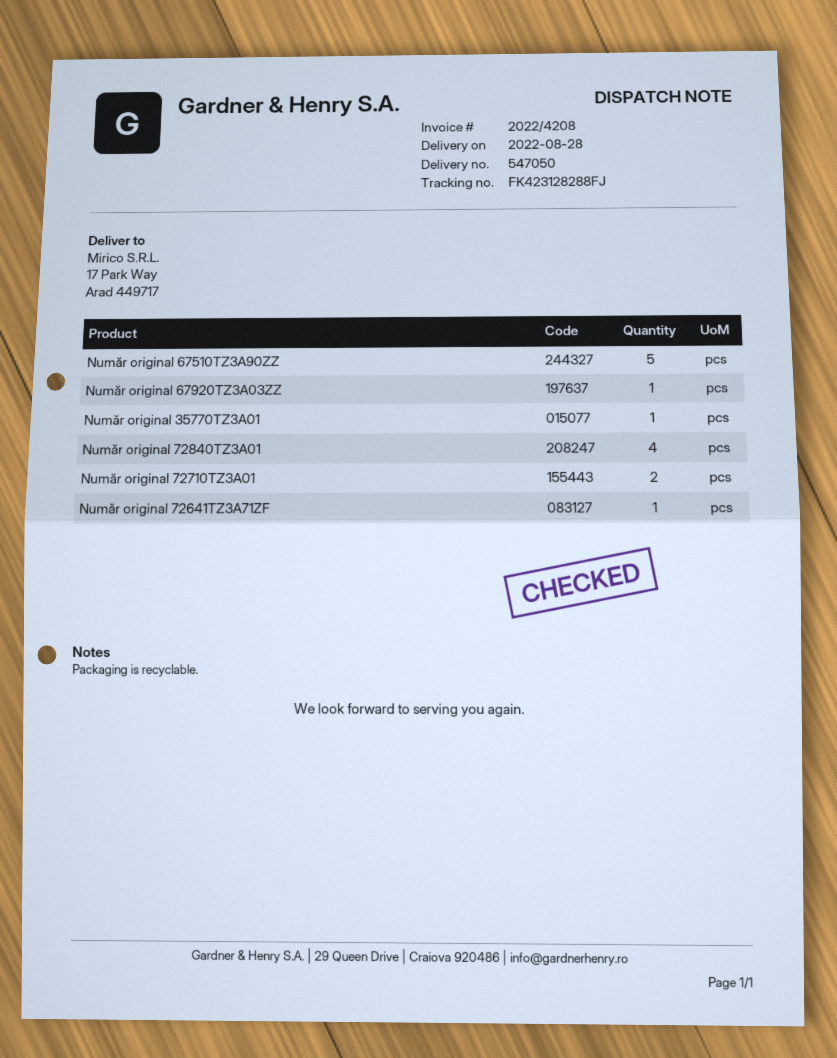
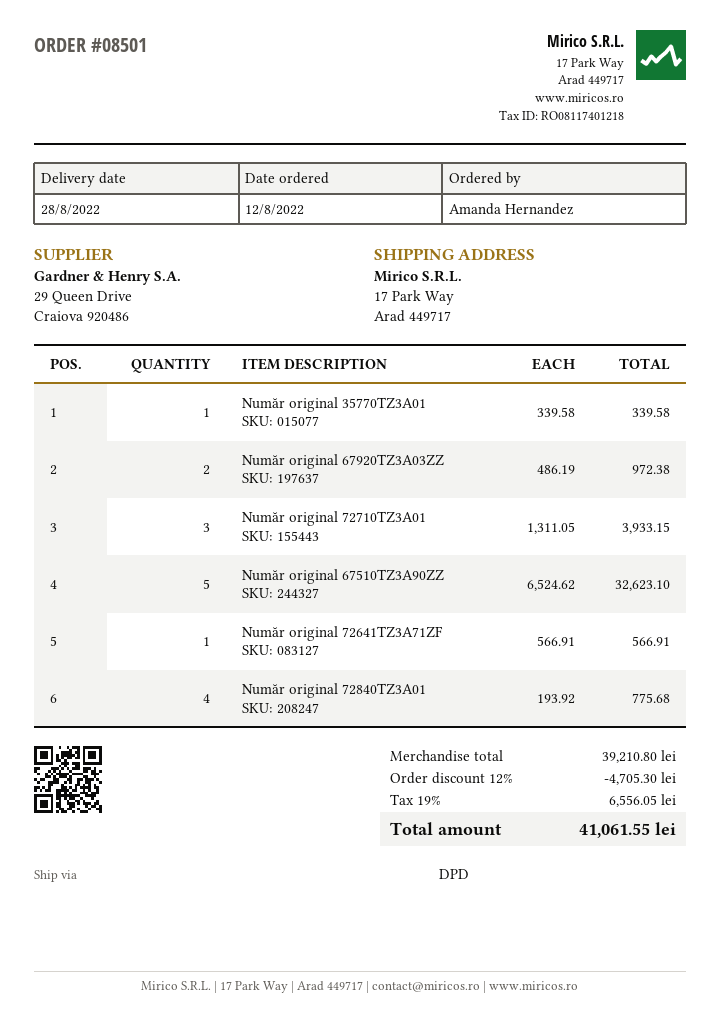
Număr original 67920TZ3A03ZZ: 1 -> 2
Număr original 72710TZ3A01: 2 -> 3

